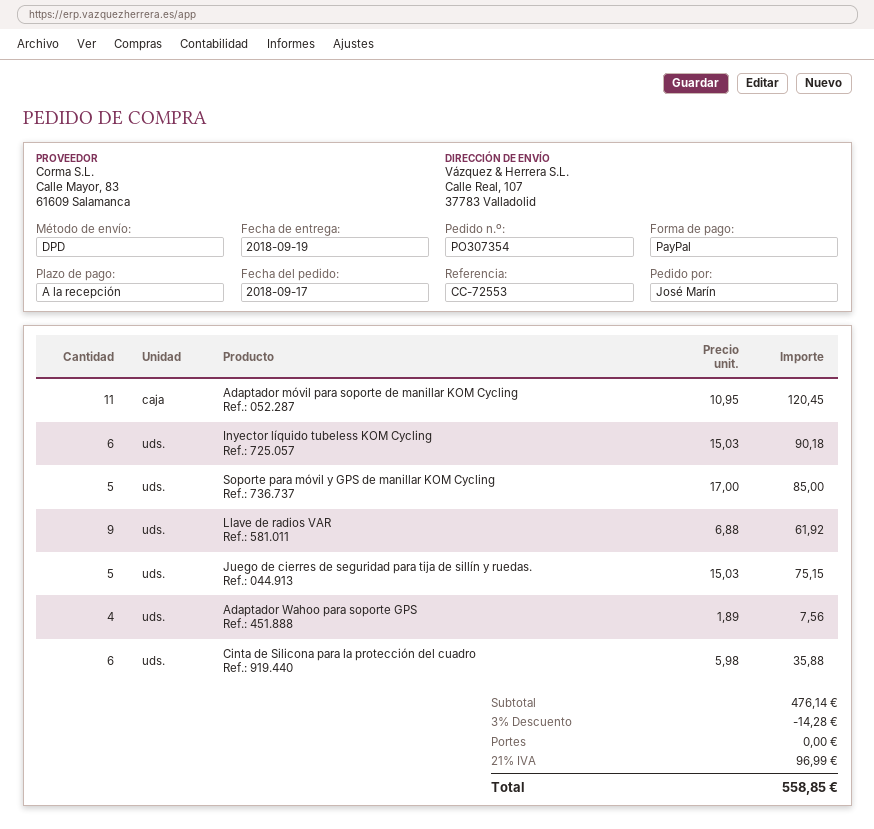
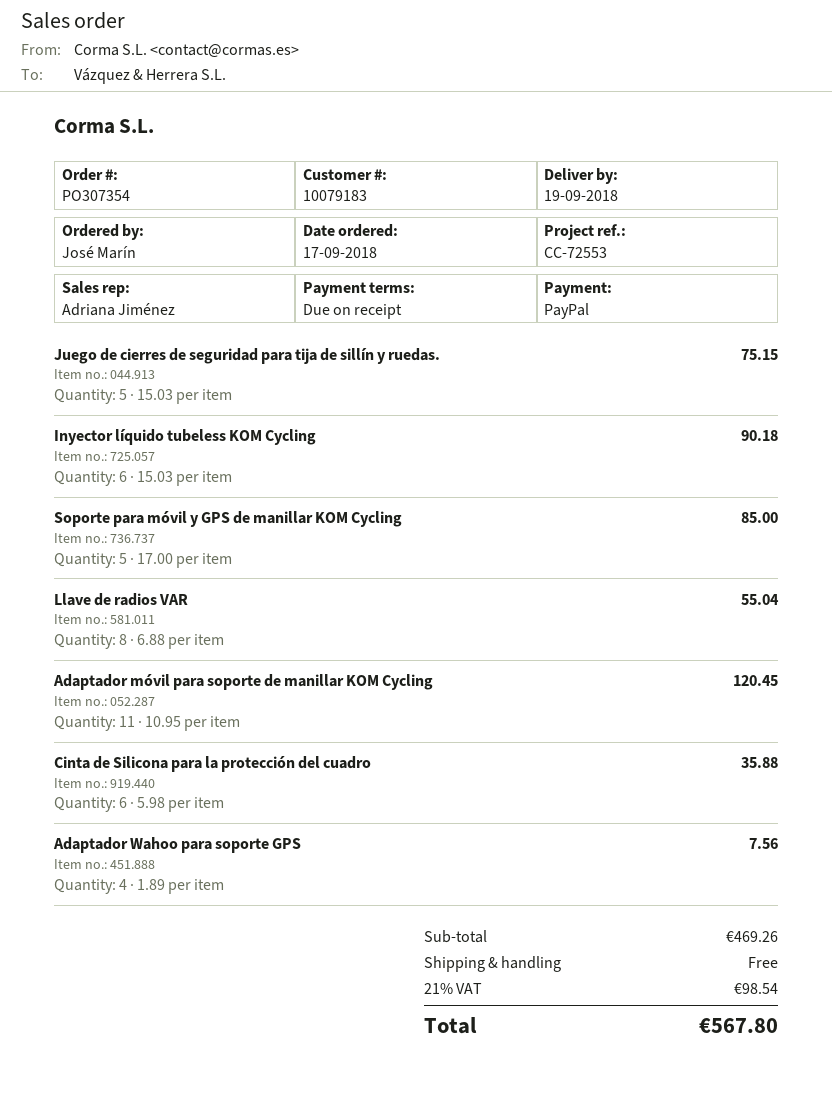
Llave de radios VAR: 9 x 6.88 = 61.92 -> 8 x 6.88 = 55.04
subtotal: 476.14 -> 469.26
discount: 3% = 14.28 -> none
tax: 21% = 96.99 -> 21% = 98.54
total: 558.85 -> 567.80

